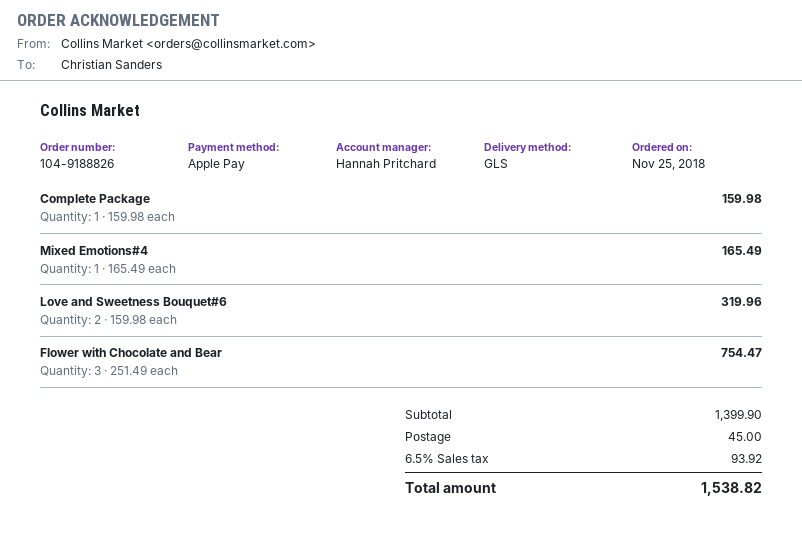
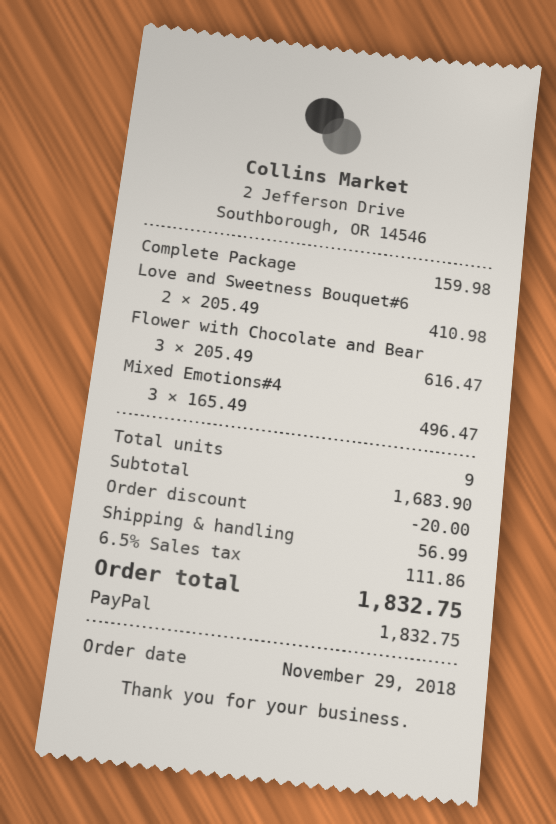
order date: 2018-11-25 -> 2018-11-29
payment method: Apple Pay -> PayPal
Mixed Emotions#4: 1 x 165.49 = 165.49 -> 3 x 165.49 = 496.47
Love and Sweetness Bouquet#6: 2 x 159.98 = 319.96 -> 2 x 205.49 = 410.98
Flower with Chocolate and Bear: 3 x 251.49 = 754.47 -> 3 x 205.49 = 616.47
subtotal: 1399.90 -> 1683.90
discount: none -> 20.00
shipping: 45.00 -> 56.99
tax: 6.5% = 93.92 -> 6.5% = 111.86
total: 1538.82 -> 1832.75

